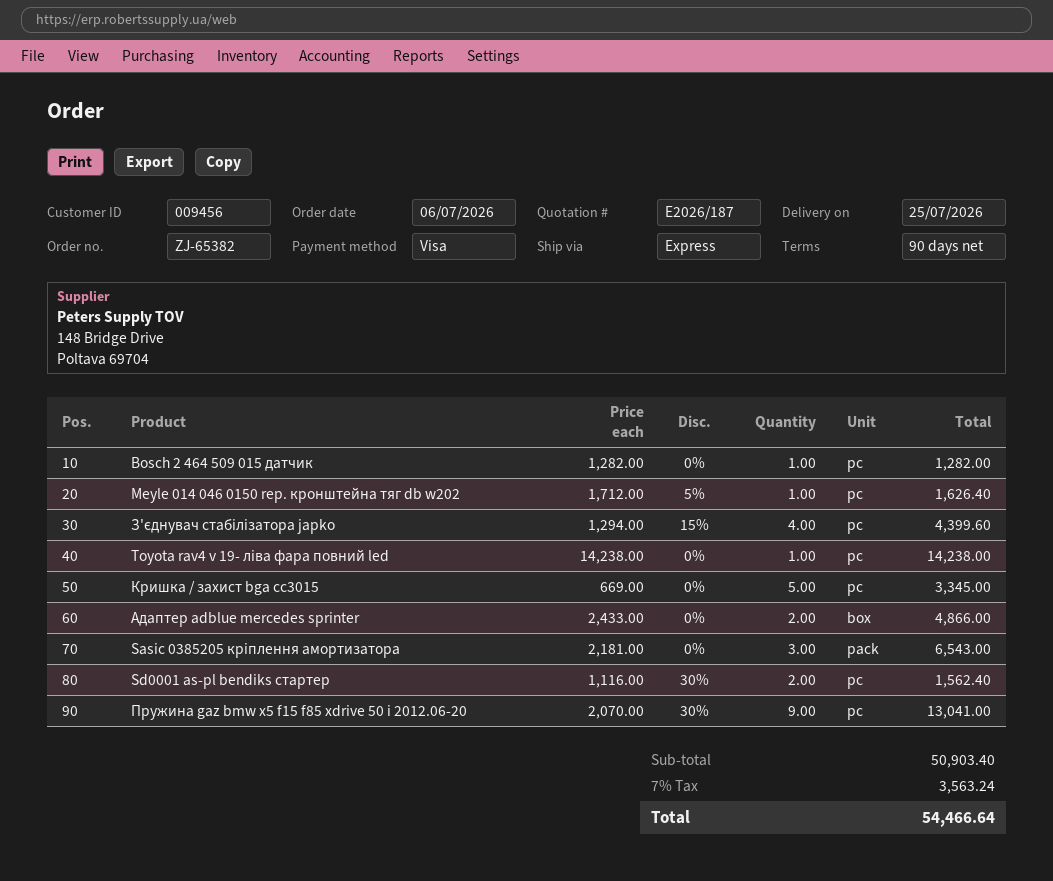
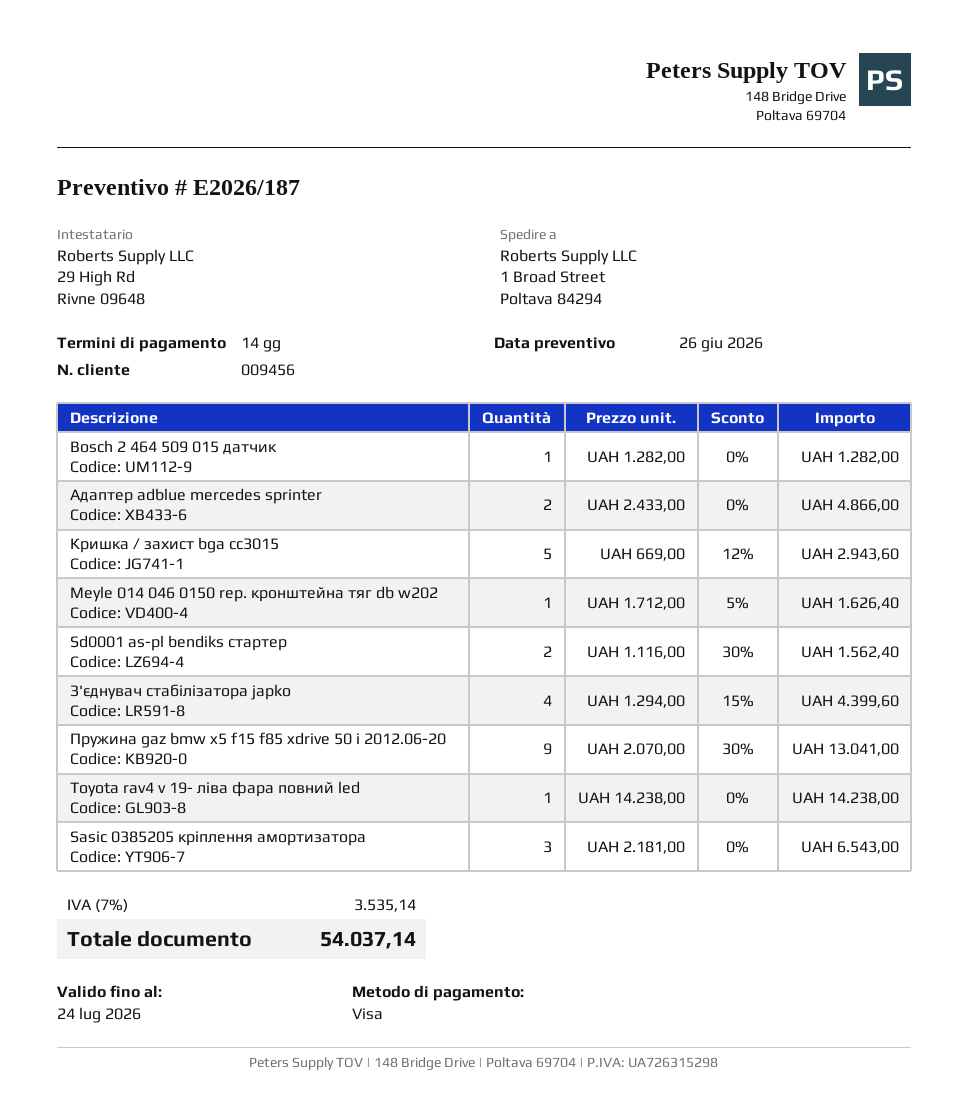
payment terms: 90 days -> 14 days
Кришка / захист bga cc3015: 5 x 669.00 = 3345.00 -> 5 x 669.00 - 12% = 2943.60
tax: 7% = 3563.24 -> 7% = 3535.14
total: 54466.64 -> 54037.14

